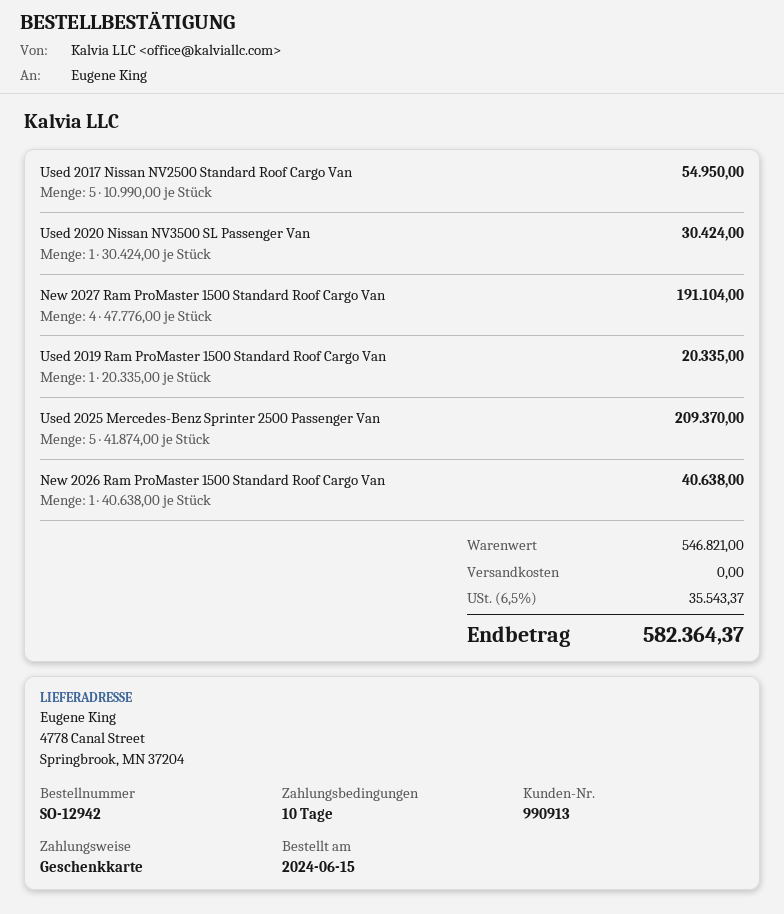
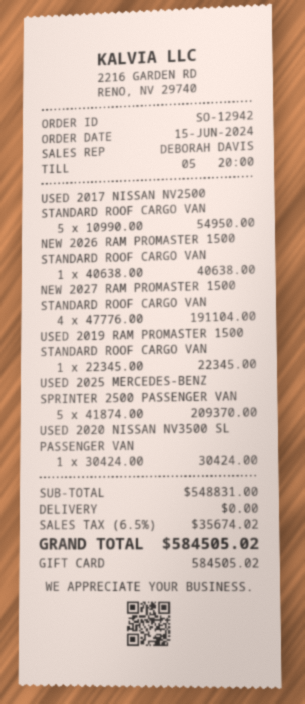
Used 2019 Ram ProMaster 1500 Standard Roof Cargo Van: 1 x 20335.00 = 20335.00 -> 1 x 22345.00 = 22345.00
subtotal: 546821.00 -> 548831.00
tax: 6.5% = 35543.37 -> 6.5% = 35674.02
total: 582364.37 -> 584505.02

